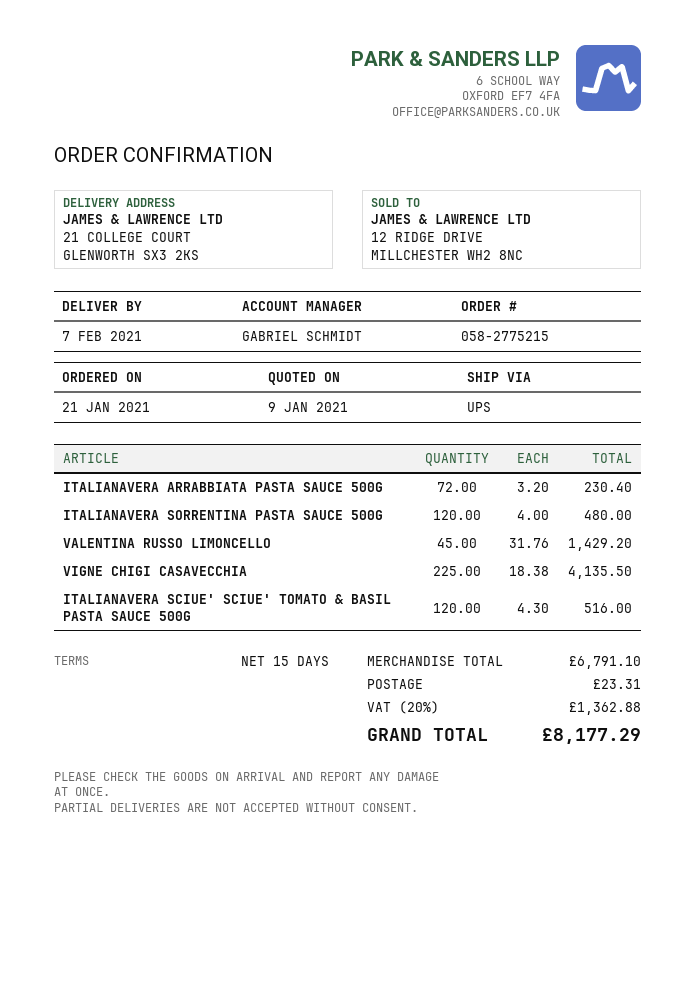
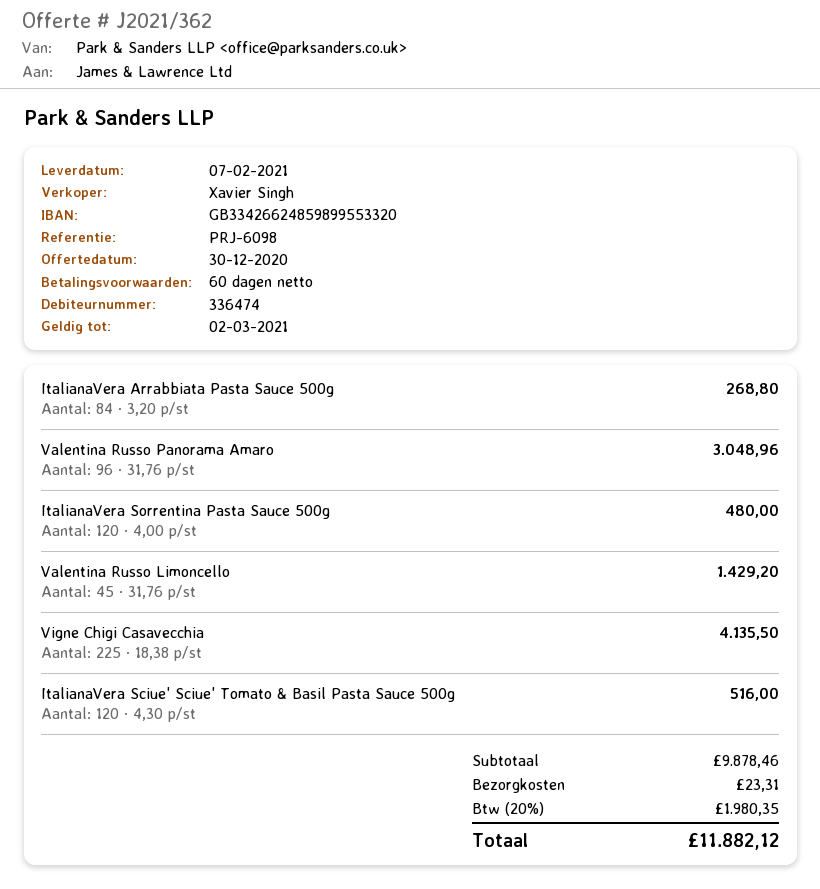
quote date: 2021-01-09 -> 2020-12-30
payment terms: 15 days -> 60 days
sales rep: GABRIEL SCHMIDT -> Xavier Singh
ITALIANAVERA ARRABBIATA PASTA SAUCE 500G: 72 x 3.20 = 230.40 -> 84 x 3.20 = 268.80
Valentina Russo Panorama Amaro: none -> 96 x 31.76 = 3048.96
subtotal: 6791.10 -> 9878.46
tax: 20% = 1362.88 -> 20% = 1980.35
total: 8177.29 -> 11882.12

